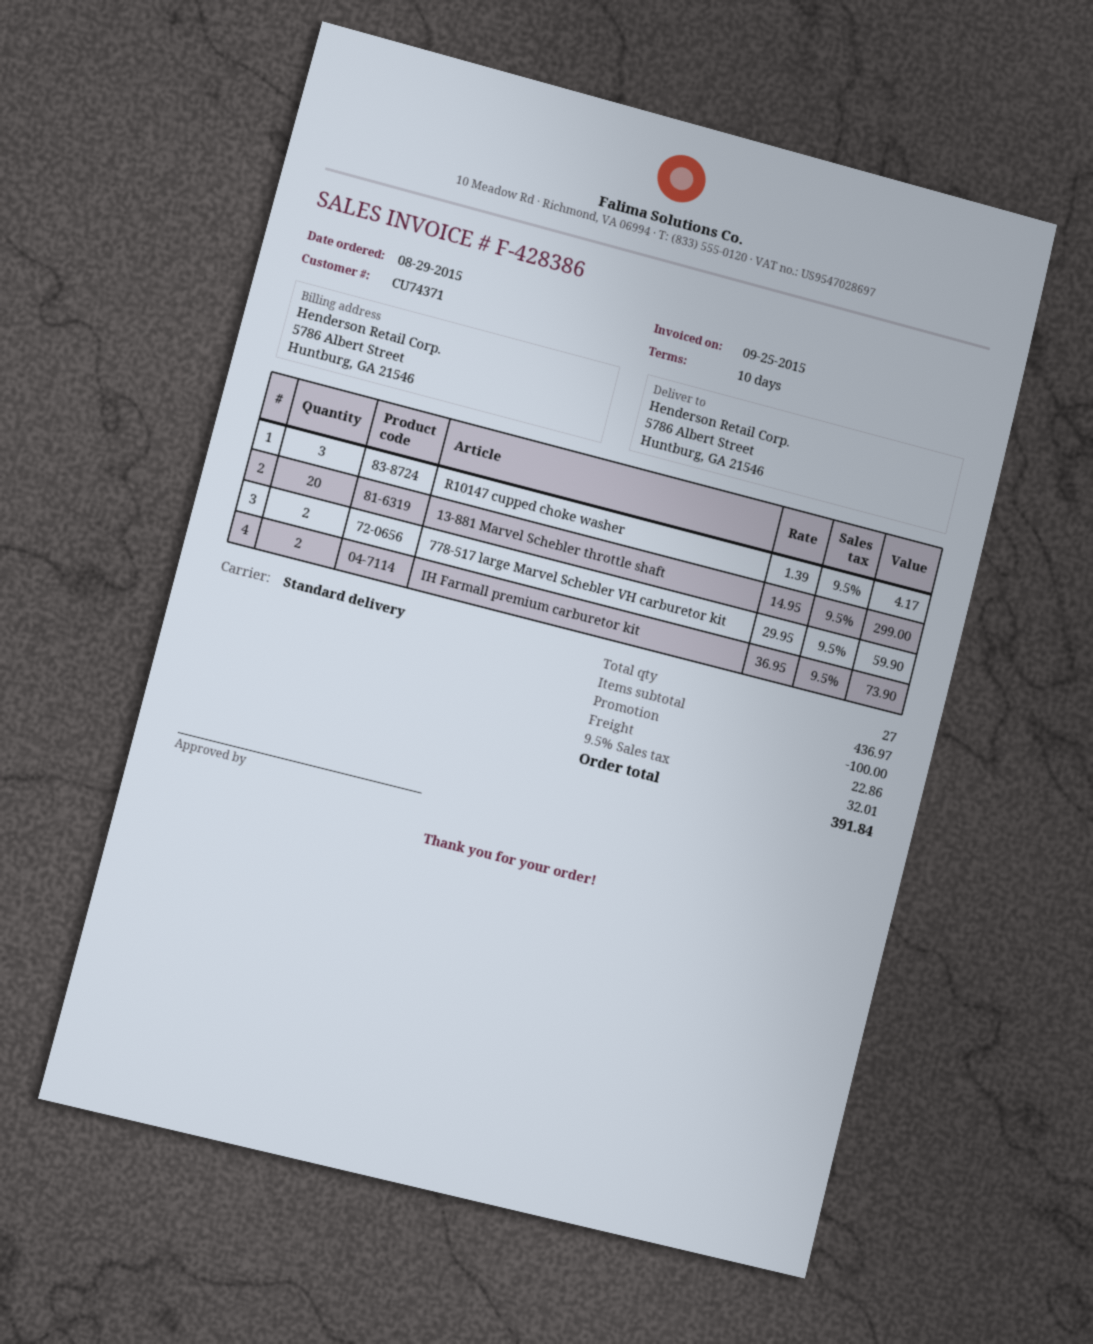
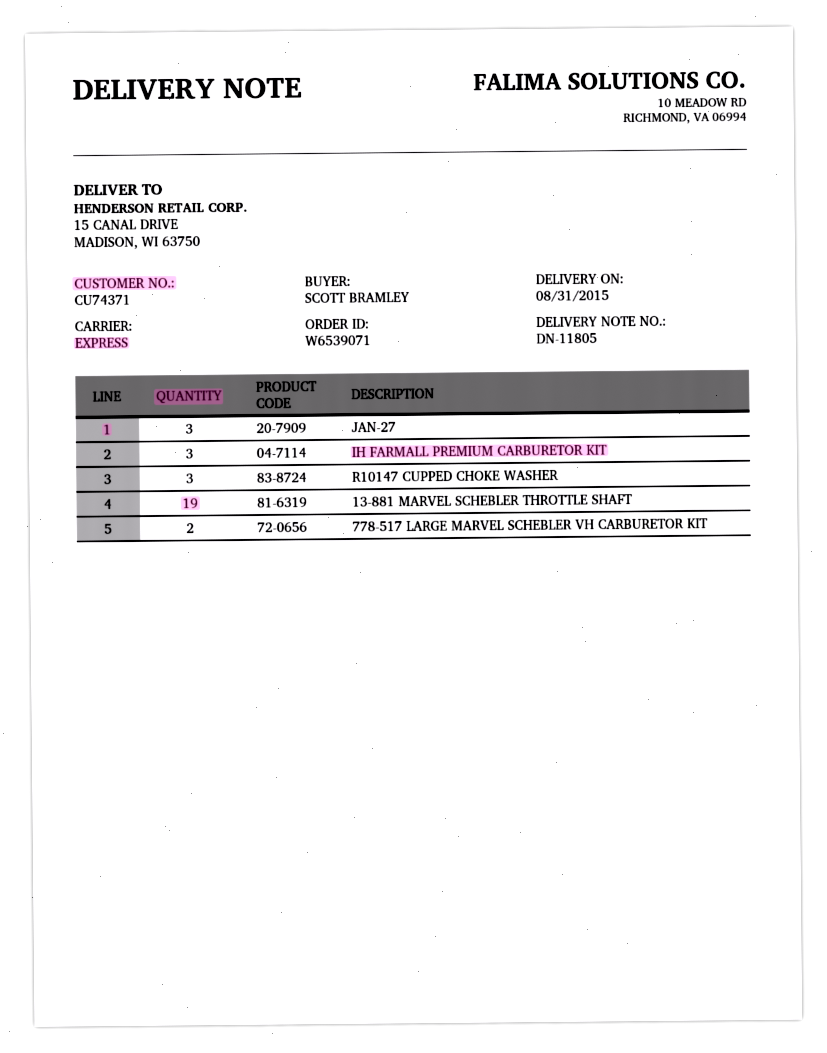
shipping method: standard -> express
ship to: 5786 Albert Street, Huntburg, GA 21546 -> 15 CANAL DRIVE, MADISON, WI 63750
13-881 Marvel Schebler throttle shaft: 20 -> 19
IH Farmall premium carburetor kit: 2 -> 3
JAN-27: none -> 3

